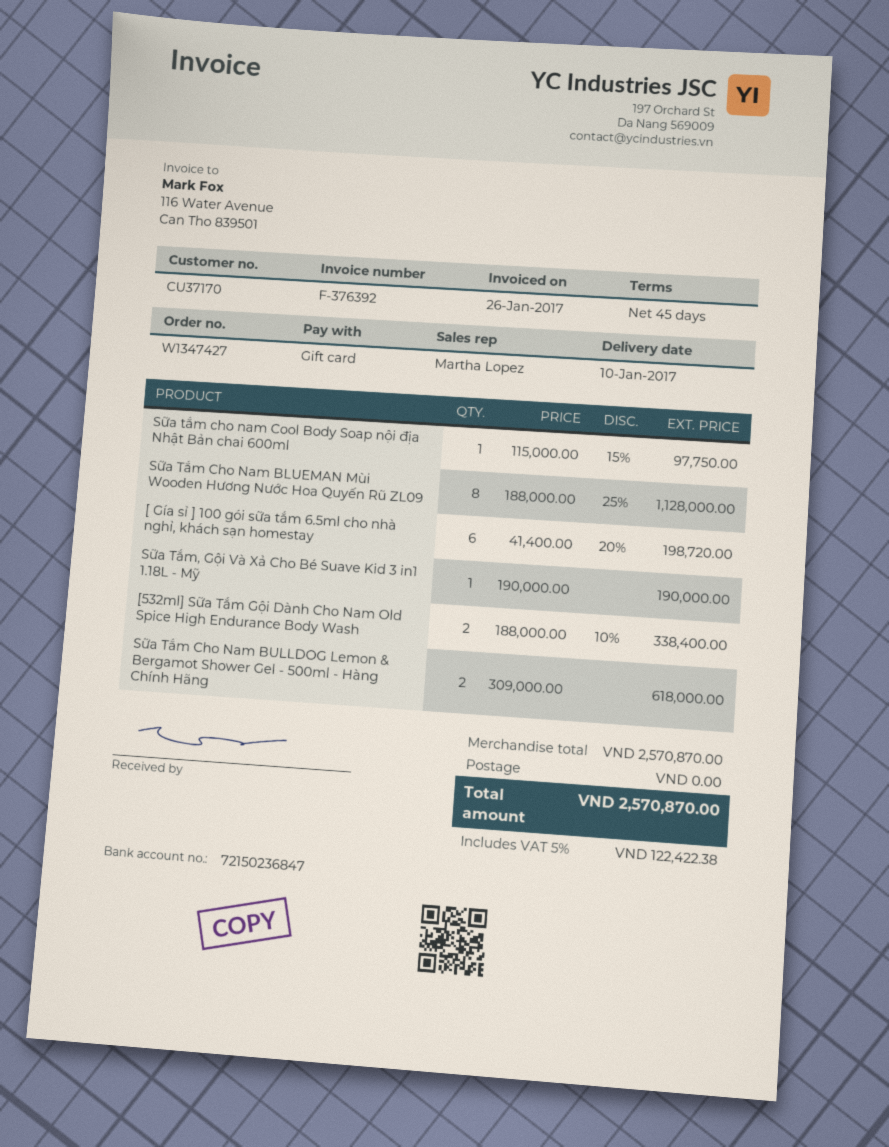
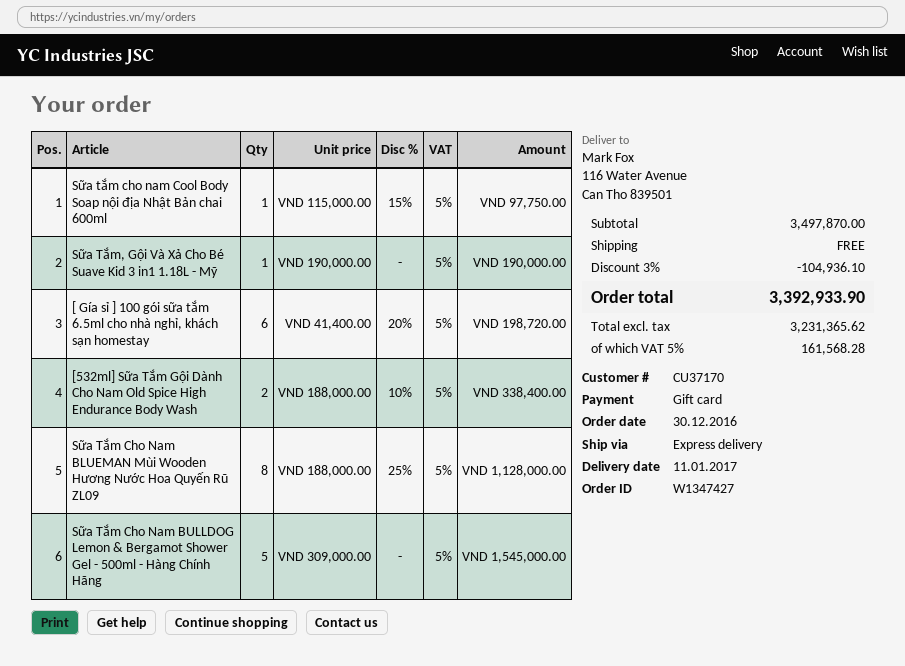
delivery date: 2017-01-10 -> 2017-01-11
Sữa Tắm Cho Nam BULLDOG Lemon & Bergamot Shower Gel - 500ml - Hàng Chính Hãng: 2 x 309000.00 = 618000.00 -> 5 x 309000.00 = 1545000.00
subtotal: 2570870.00 -> 3497870.00
discount: none -> 3% = 104936.10
tax: 5% = 122422.38 -> 5% = 161568.28
total: 2570870.00 -> 3392933.90

